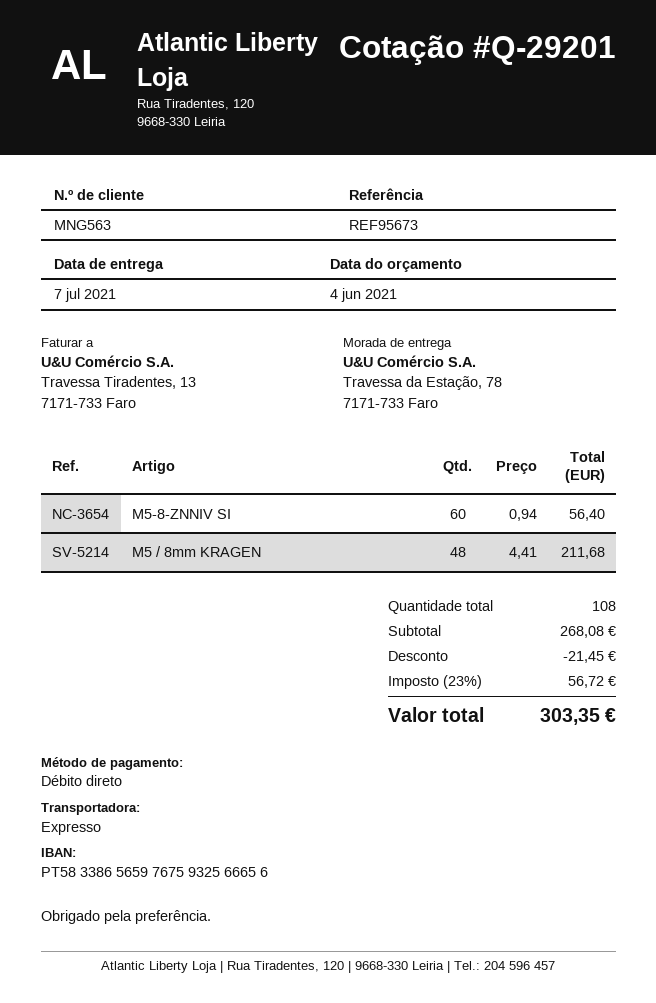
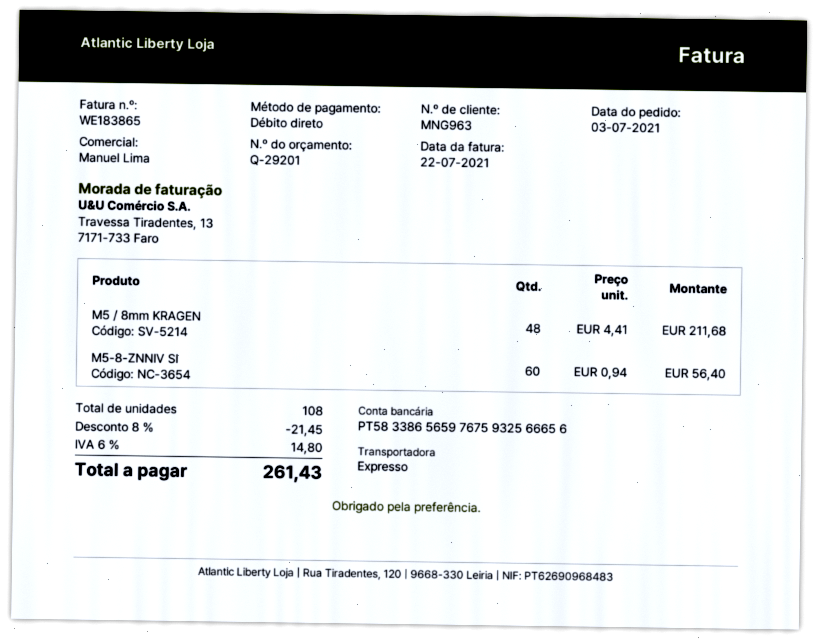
customer number: MNG563 -> MNG963
tax: 23% = 56.72 -> 6% = 14.80
total: 303.35 -> 261.43

